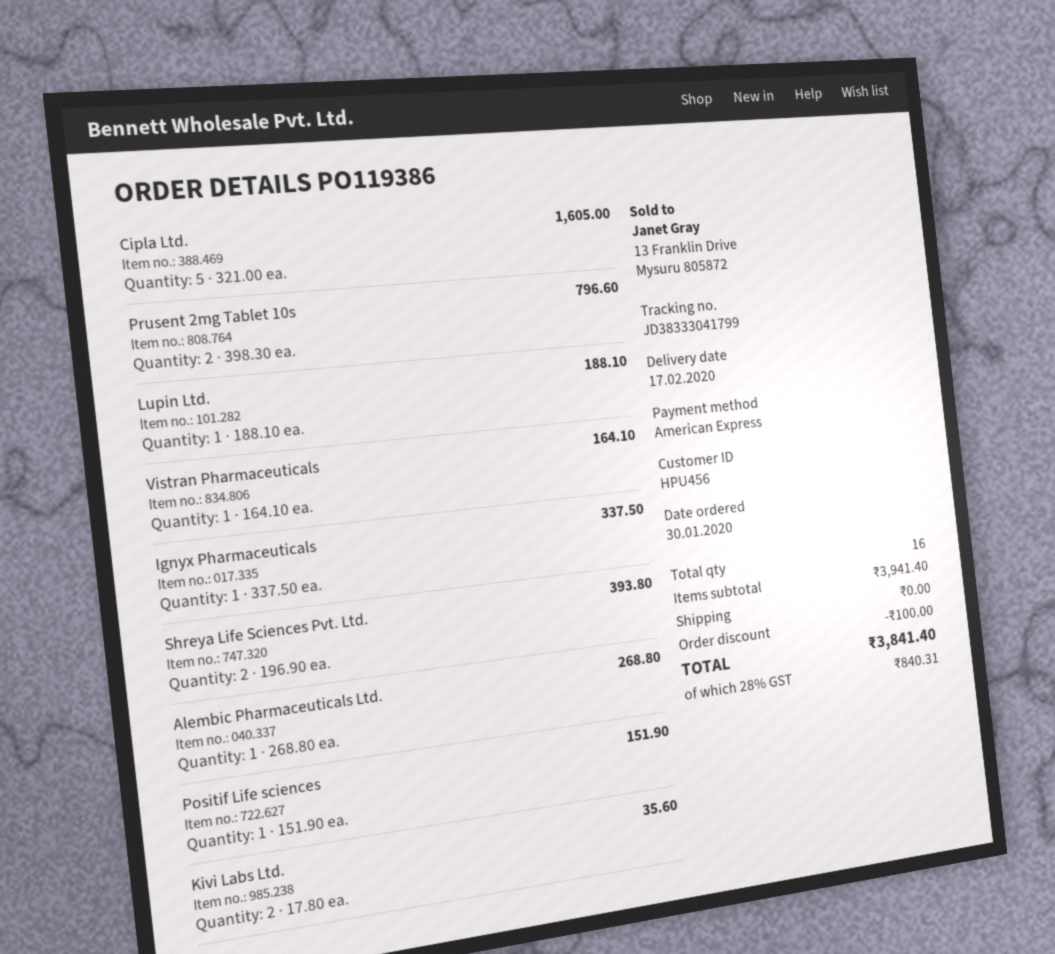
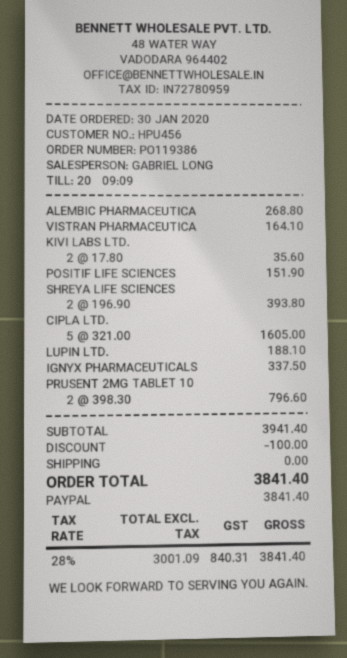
payment method: American Express -> PayPal

